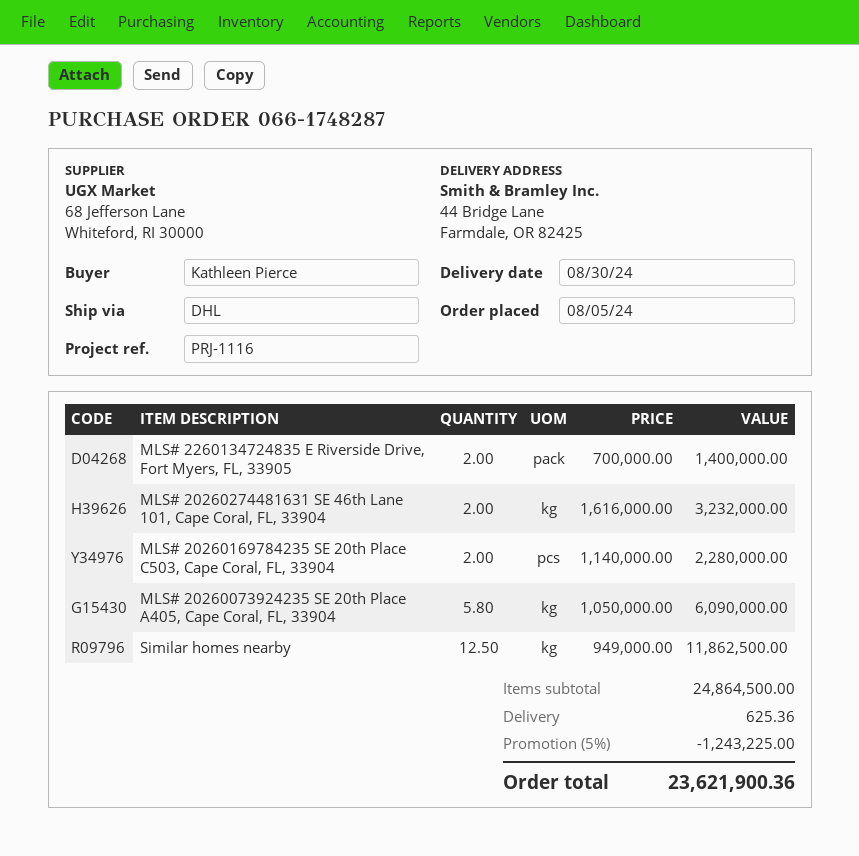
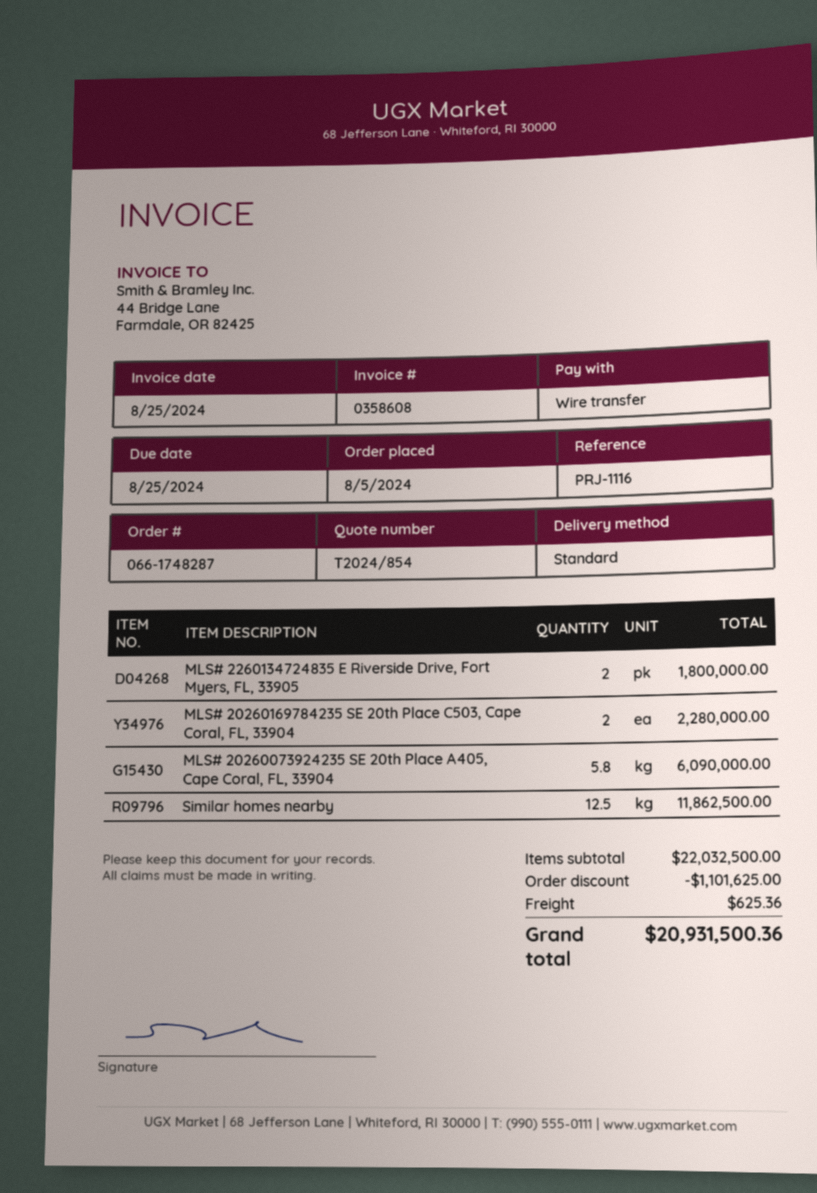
shipping method: DHL -> standard
MLS# 2260134724835 E Riverside Drive, Fort Myers, FL, 33905: 2 for 1400000.00 -> 2 for 1800000.00
MLS# 20260274481631 SE 46th Lane 101, Cape Coral, FL, 33904: 2 for 3232000.00 -> none
subtotal: 24864500.00 -> 22032500.00
discount: 1243225.00 -> 1101625.00
total: 23621900.36 -> 20931500.36

